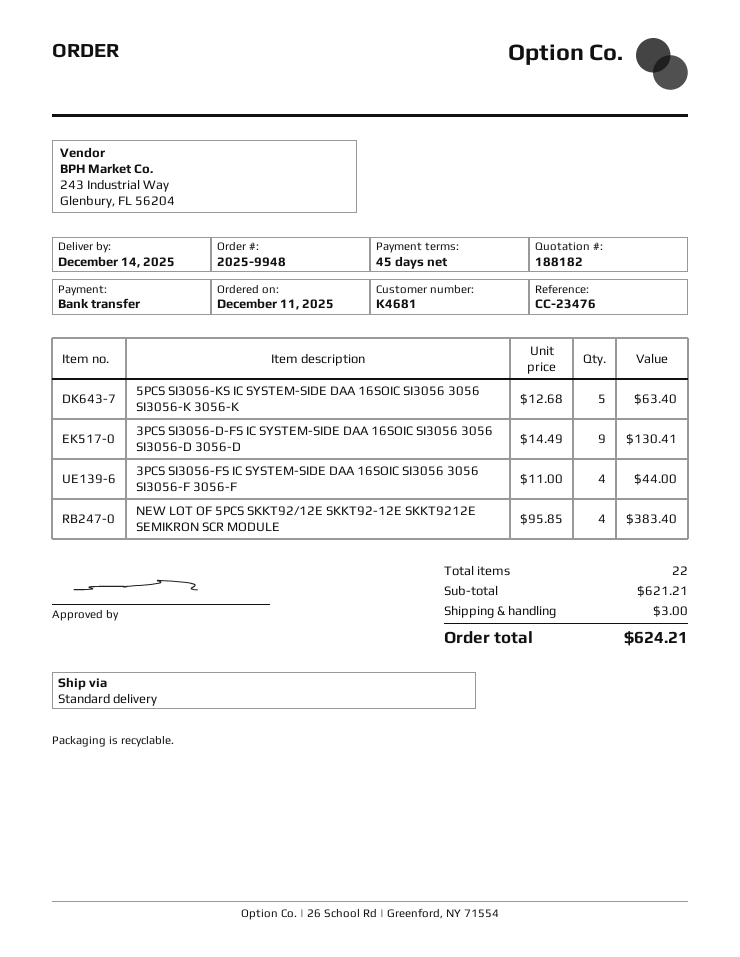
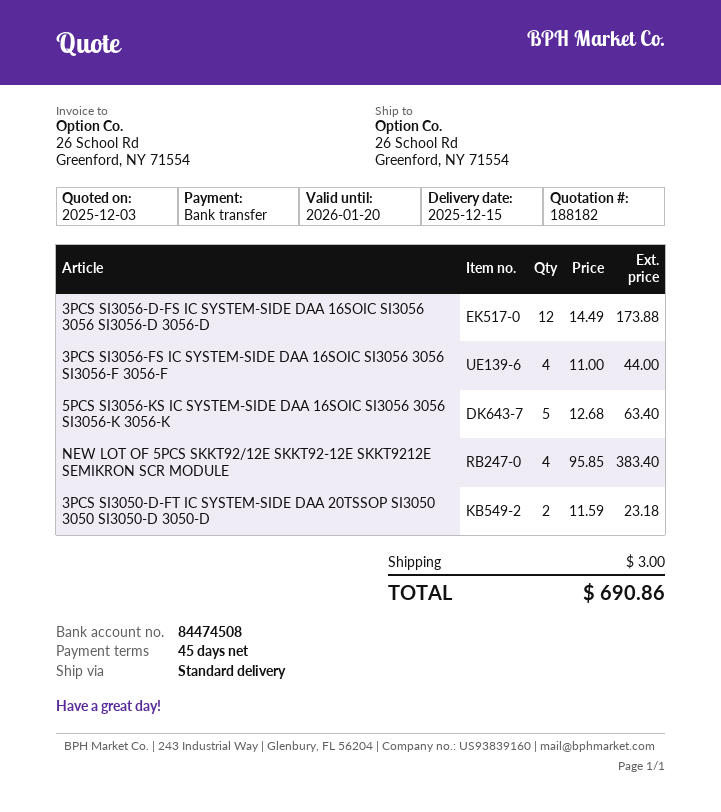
delivery date: 2025-12-14 -> 2025-12-15
3PCS SI3056-D-FS IC SYSTEM-SIDE DAA 16SOIC SI3056 3056 SI3056-D 3056-D: 9 x 14.49 = 130.41 -> 12 x 14.49 = 173.88
3PCS SI3050-D-FT IC SYSTEM-SIDE DAA 20TSSOP SI3050 3050 SI3050-D 3050-D: none -> 2 x 11.59 = 23.18
total: 624.21 -> 690.86

